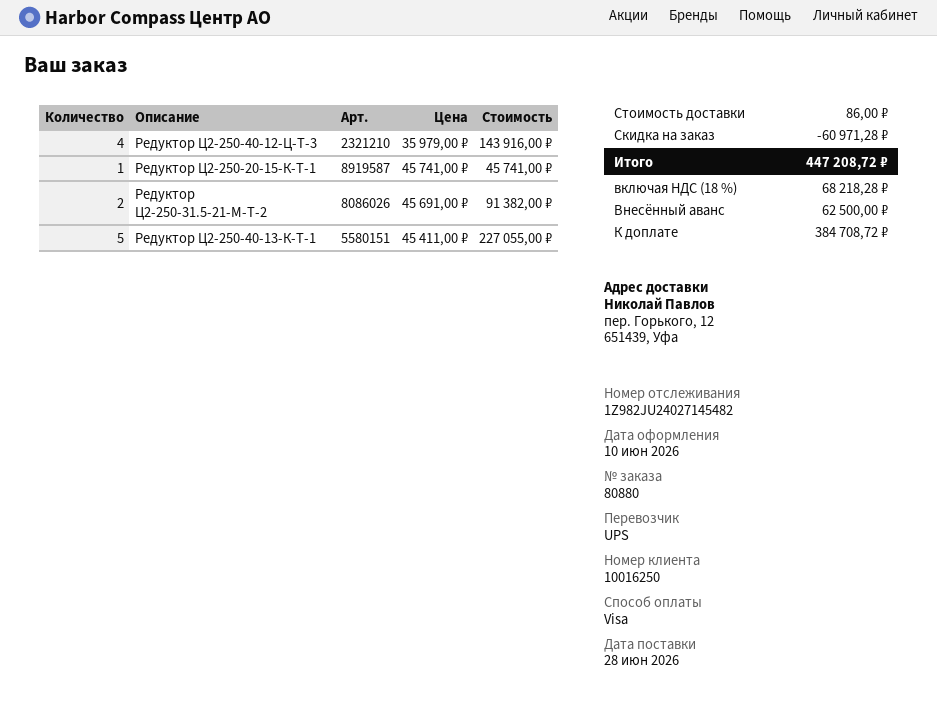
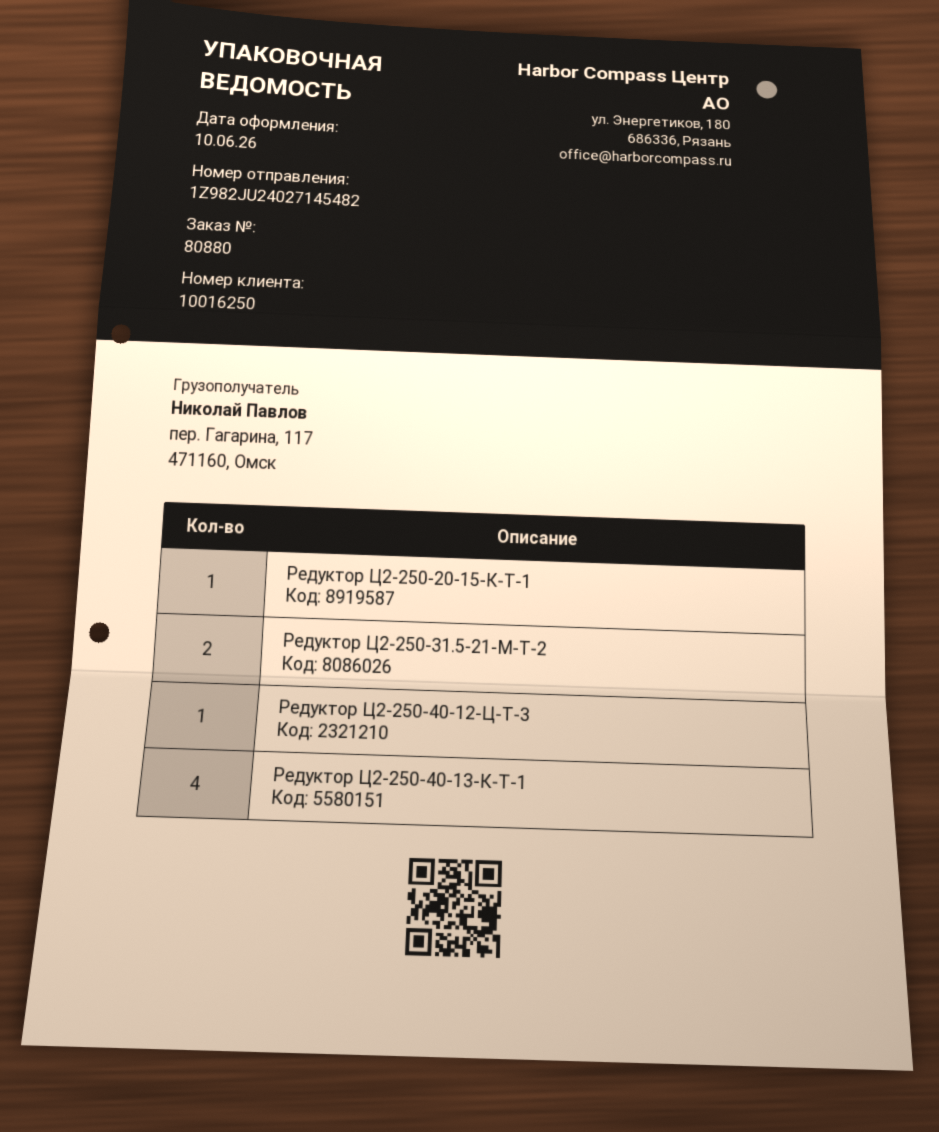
ship to: пер. Горького, 12, 651439, Уфа -> пер. Гагарина, 117, 471160, Омск
Редуктор Ц2-250-40-12-Ц-Т-3: 4 -> 1
Редуктор Ц2-250-40-13-К-Т-1: 5 -> 4

